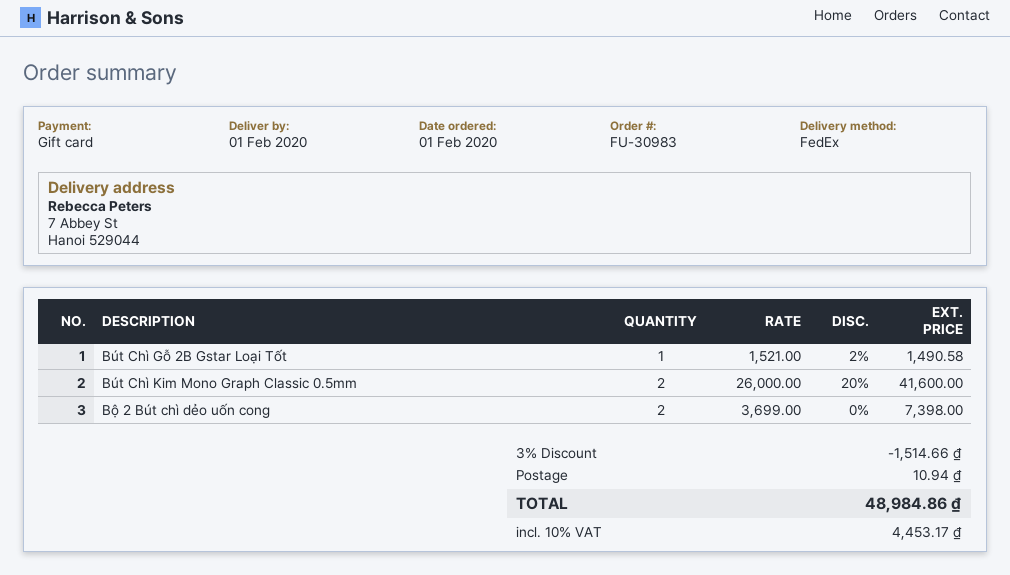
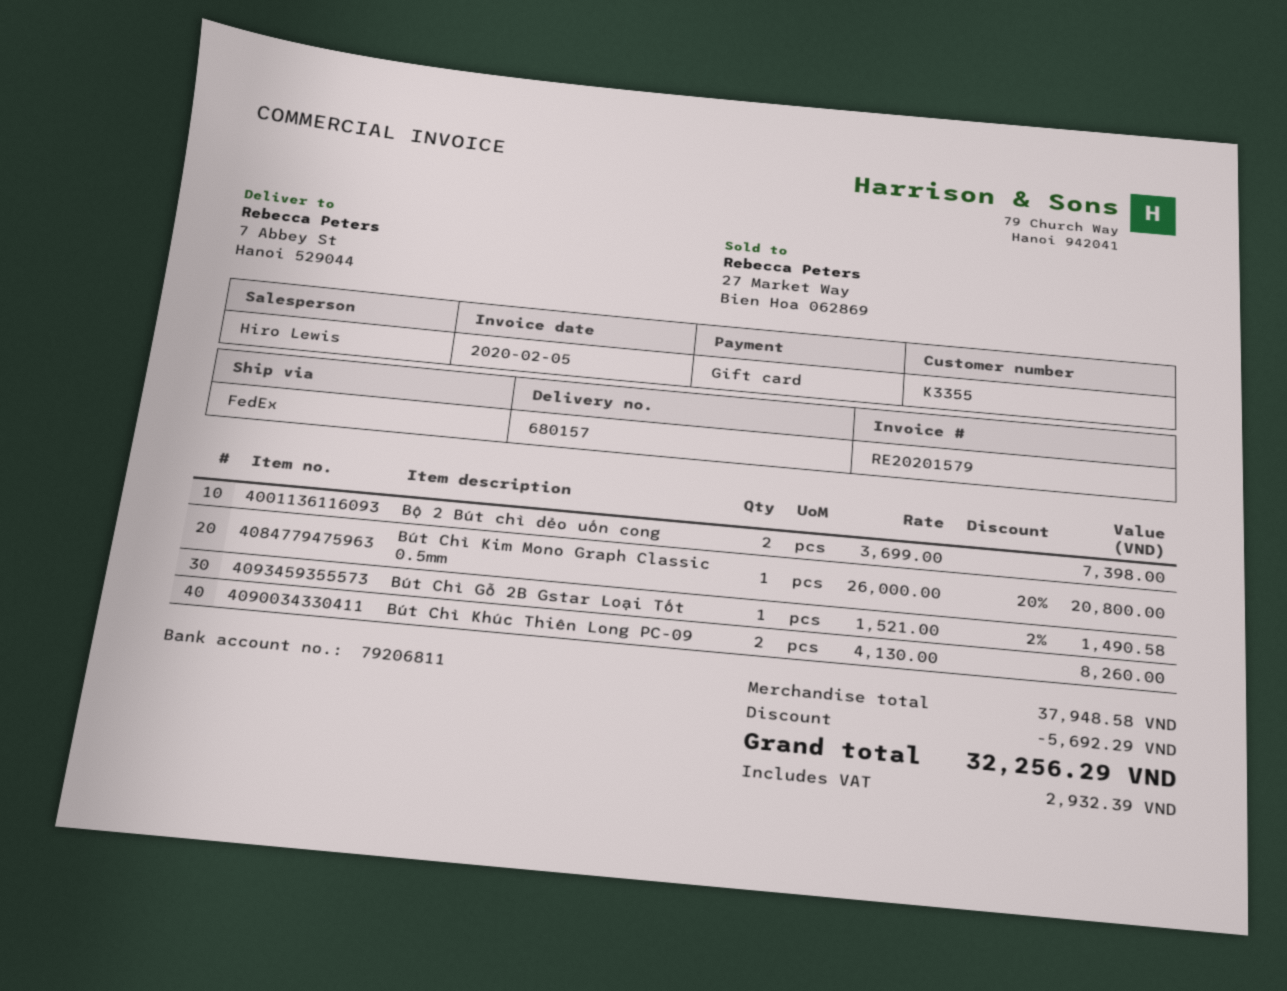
Bút Chì Kim Mono Graph Classic 0.5mm: 2 x 26000.00 - 20% = 41600.00 -> 1 x 26000.00 - 20% = 20800.00
Bút Chì Khúc Thiên Long PC-09: none -> 2 x 4130.00 = 8260.00
discount: 1514.66 -> 5692.29
shipping: 10.94 -> none
tax: 4453.17 -> 2932.39
total: 48984.86 -> 32256.29

